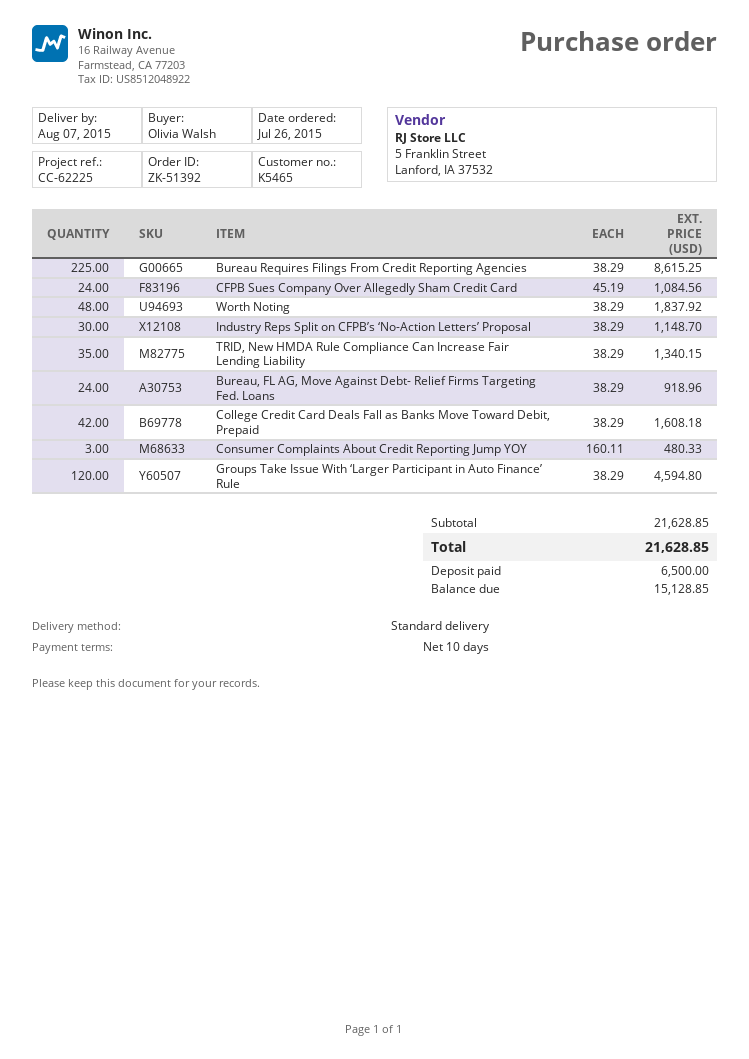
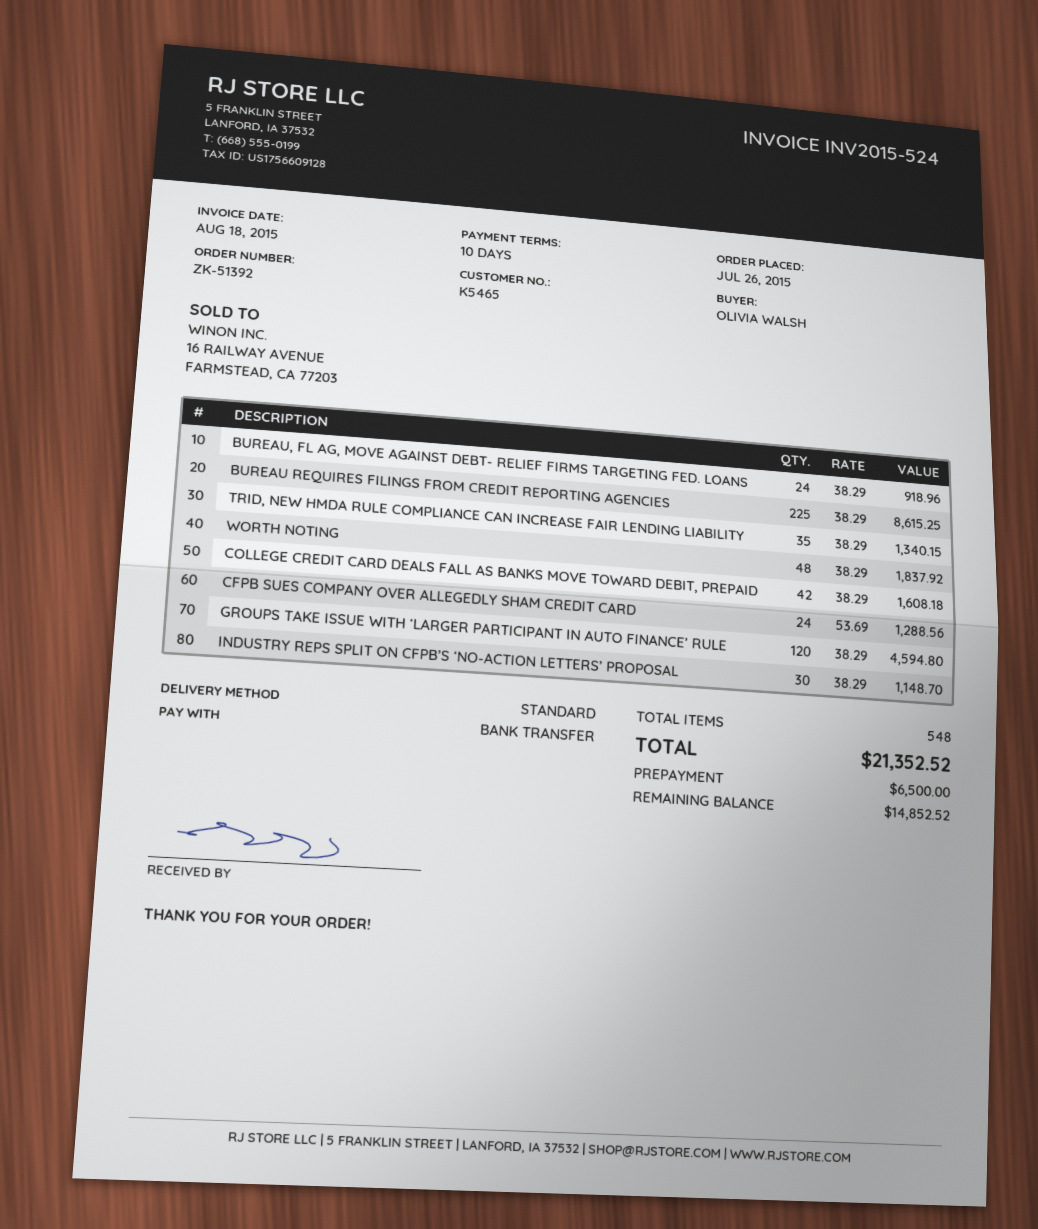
CFPB Sues Company Over Allegedly Sham Credit Card: 24 x 45.19 = 1084.56 -> 24 x 53.69 = 1288.56
Consumer Complaints About Credit Reporting Jump YOY: 3 x 160.11 = 480.33 -> none
total: 21628.85 -> 21352.52
balance: 15128.85 -> 14852.52

